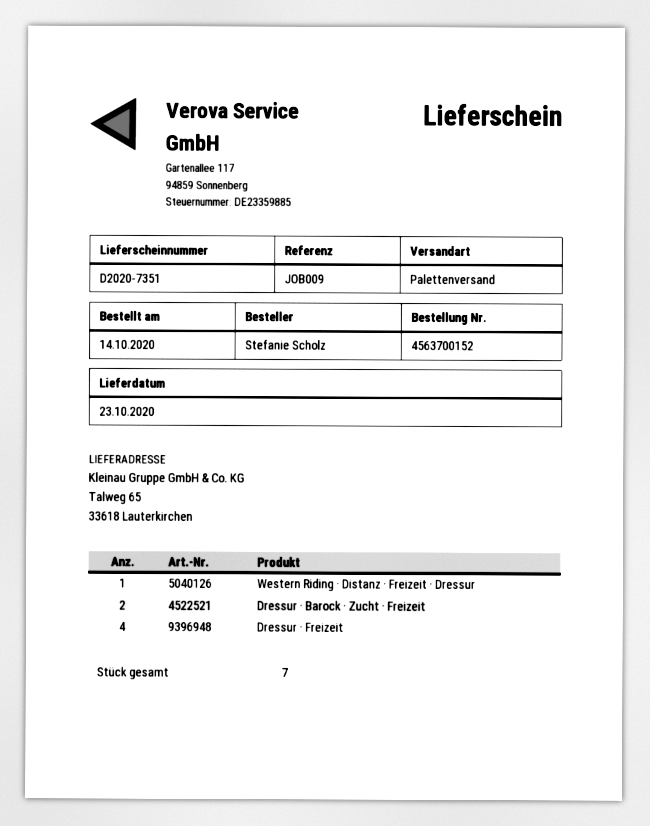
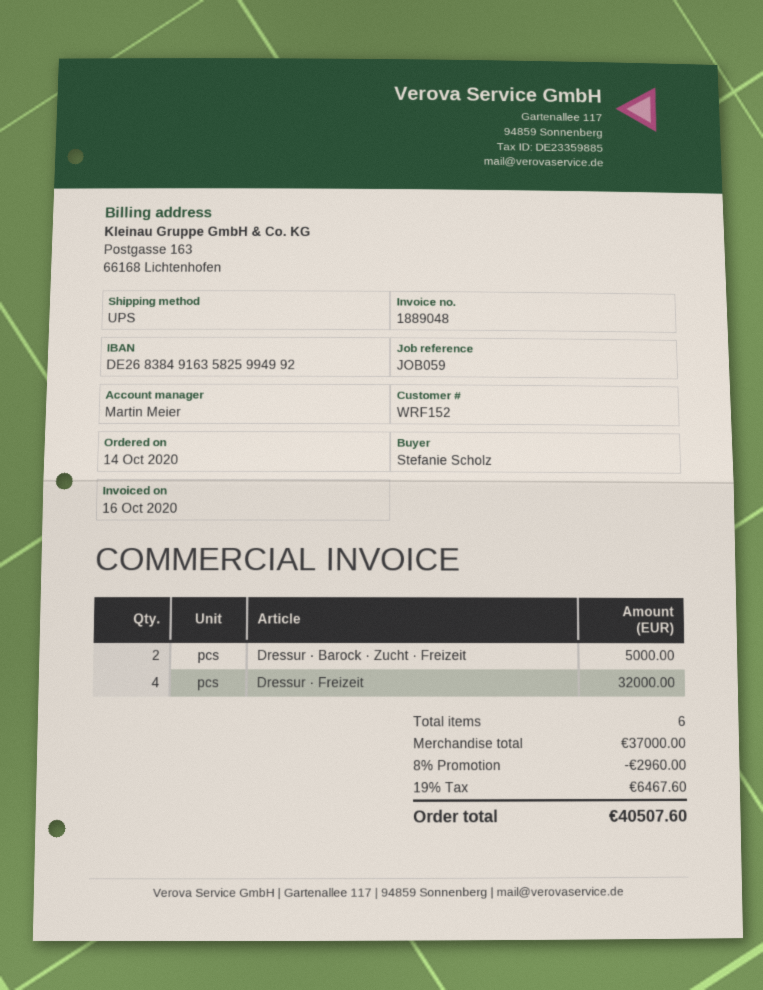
reference: JOB009 -> JOB059
shipping method: pallet freight -> UPS
Western Riding · Distanz · Freizeit · Dressur: 1 -> none
total quantity: 7 -> 6

